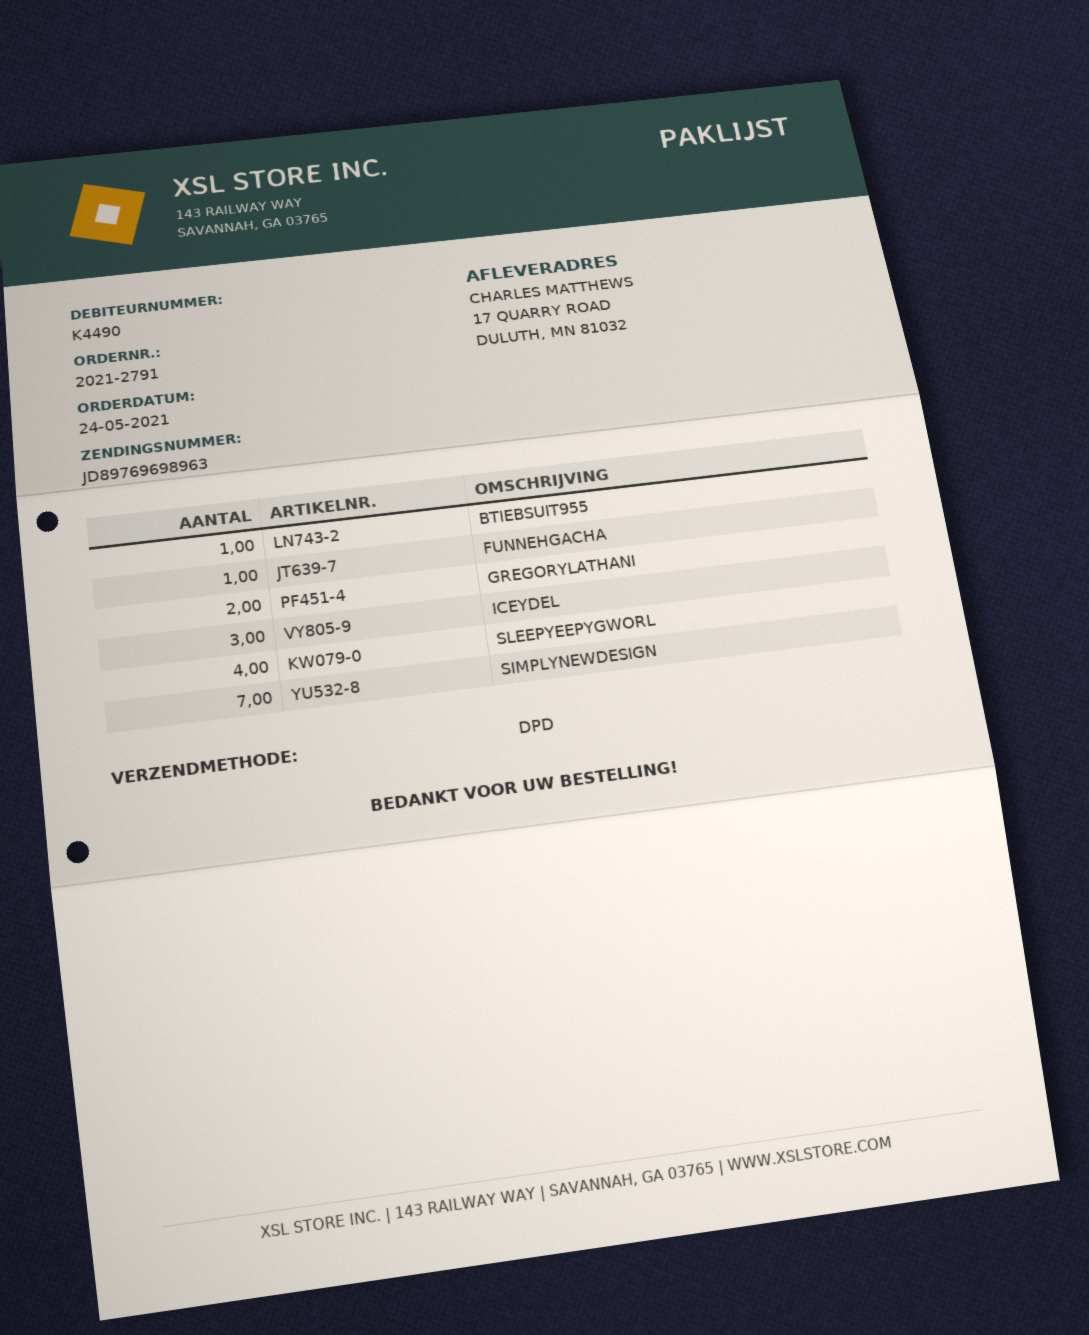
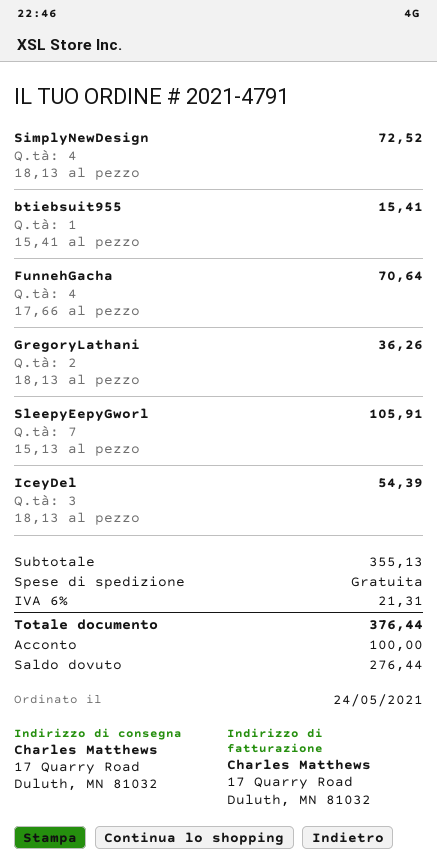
order number: 2021-2791 -> 2021-4791
FUNNEHGACHA: 1 -> 4
SLEEPYEEPYGWORL: 4 -> 7
SIMPLYNEWDESIGN: 7 -> 4

